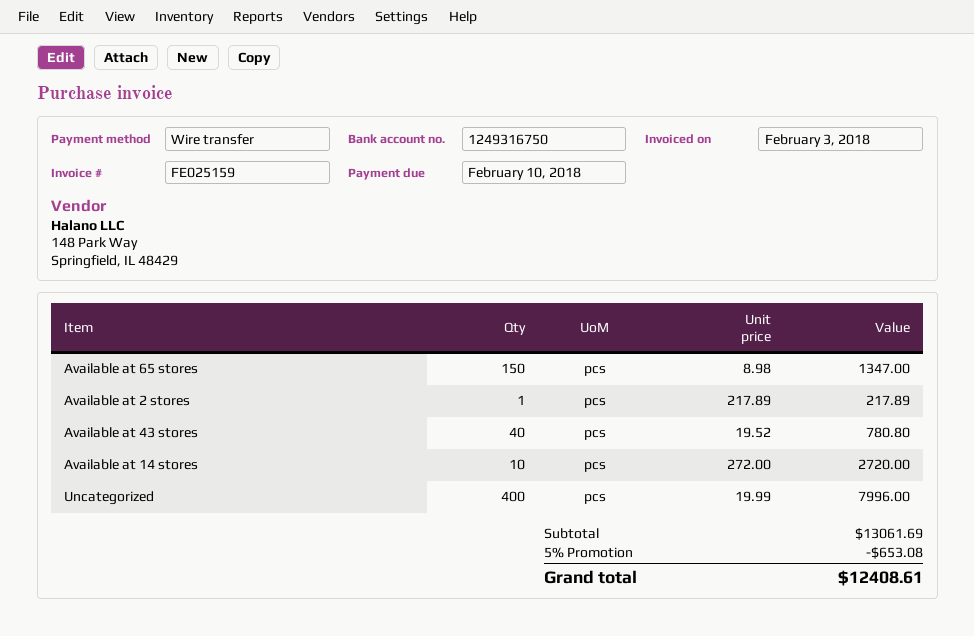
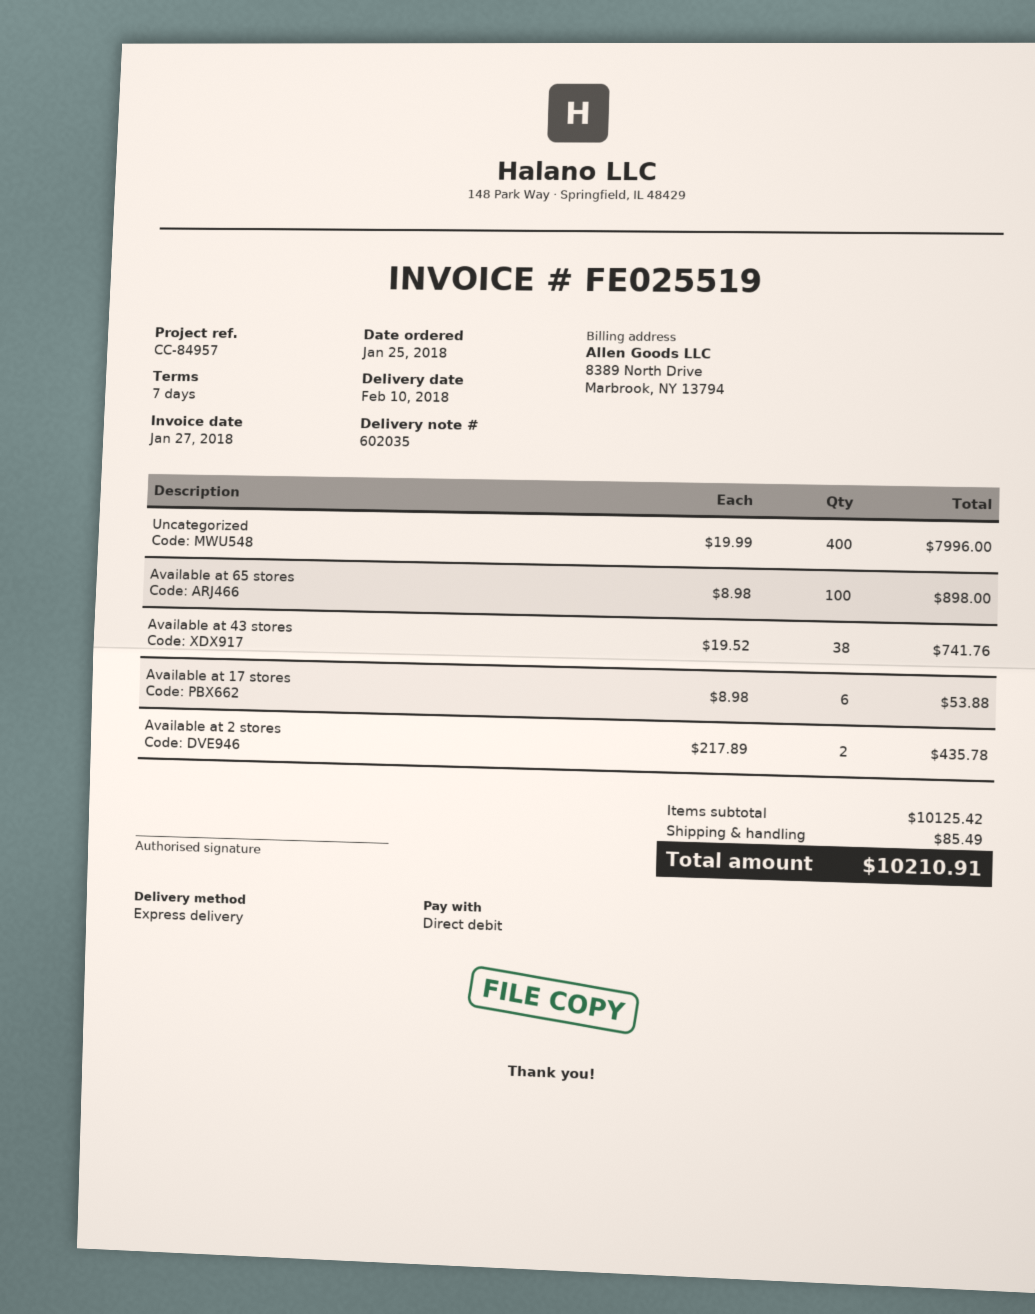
invoice number: FE025159 -> FE025519
invoice date: 2018-02-03 -> 2018-01-27
payment method: bank transfer -> direct debit
Available at 65 stores: 150 x 8.98 = 1347.00 -> 100 x 8.98 = 898.00
Available at 2 stores: 1 x 217.89 = 217.89 -> 2 x 217.89 = 435.78
Available at 43 stores: 40 x 19.52 = 780.80 -> 38 x 19.52 = 741.76
Available at 14 stores: 10 x 272.00 = 2720.00 -> none
Available at 17 stores: none -> 6 x 8.98 = 53.88
subtotal: 13061.69 -> 10125.42
discount: 5% = 653.08 -> none
shipping: none -> 85.49
total: 12408.61 -> 10210.91

